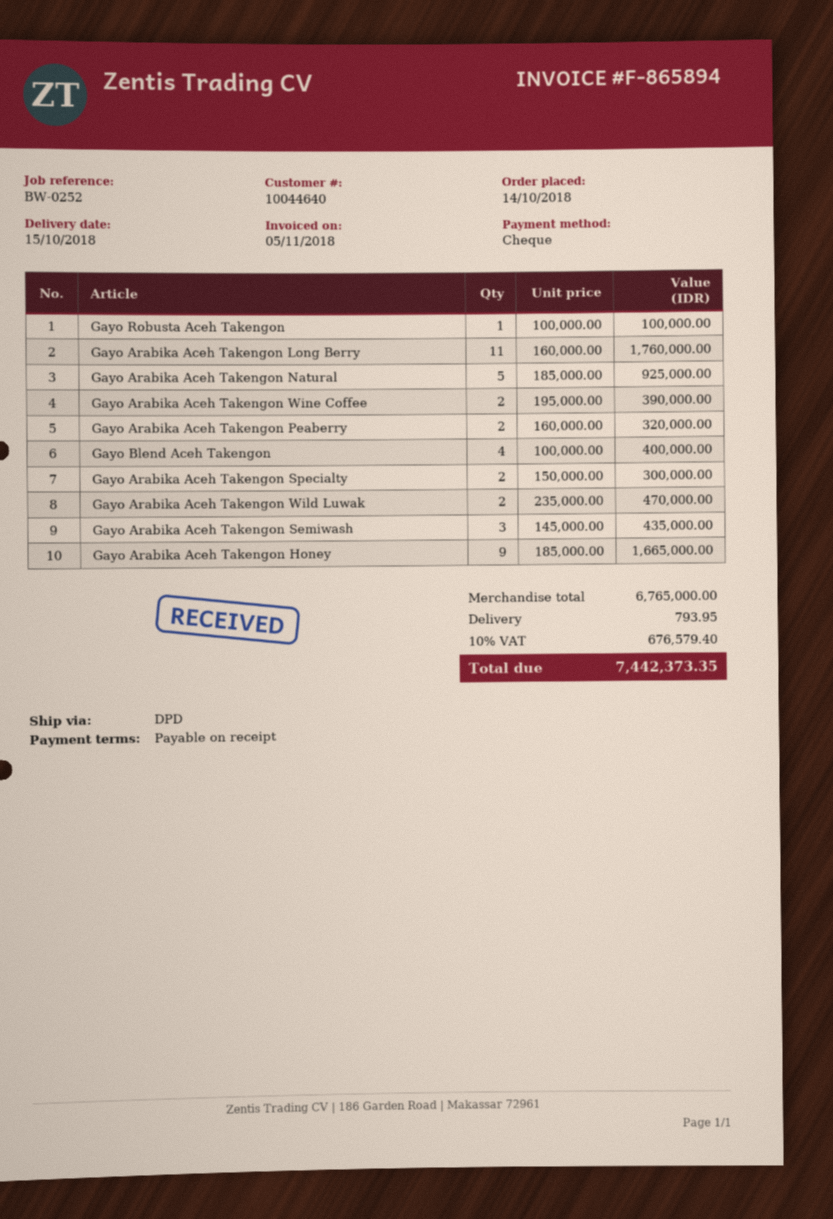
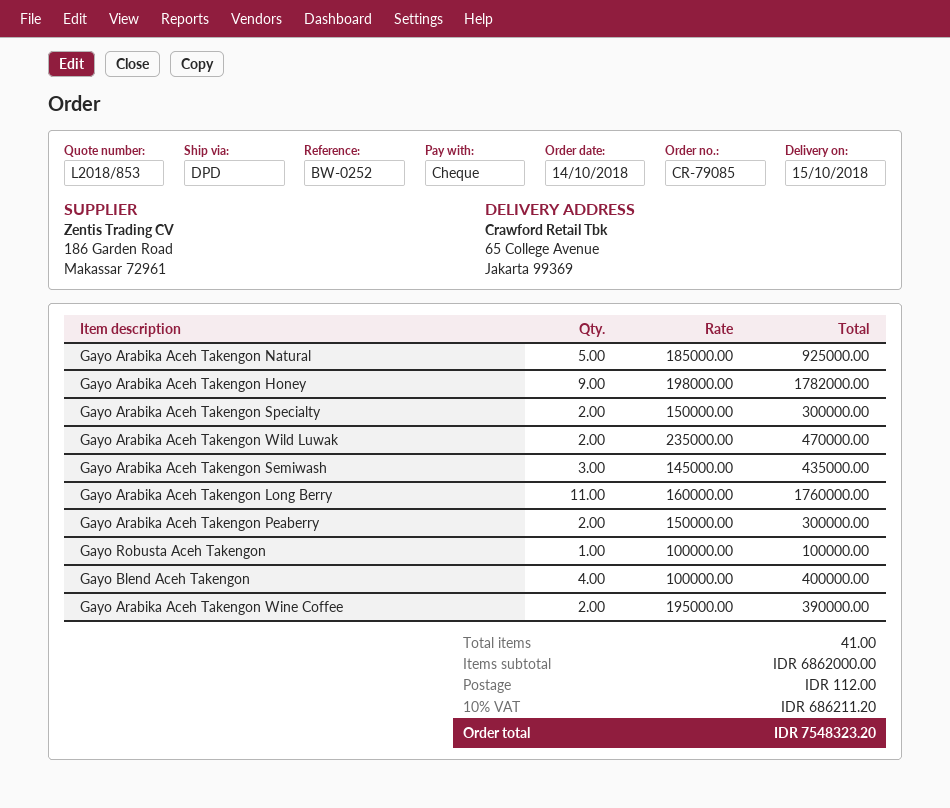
Gayo Arabika Aceh Takengon Peaberry: 2 x 160000.00 = 320000.00 -> 2 x 150000.00 = 300000.00
Gayo Arabika Aceh Takengon Honey: 9 x 185000.00 = 1665000.00 -> 9 x 198000.00 = 1782000.00
subtotal: 6765000.00 -> 6862000.00
shipping: 793.95 -> 112.00
tax: 10% = 676579.40 -> 10% = 686211.20
total: 7442373.35 -> 7548323.20

